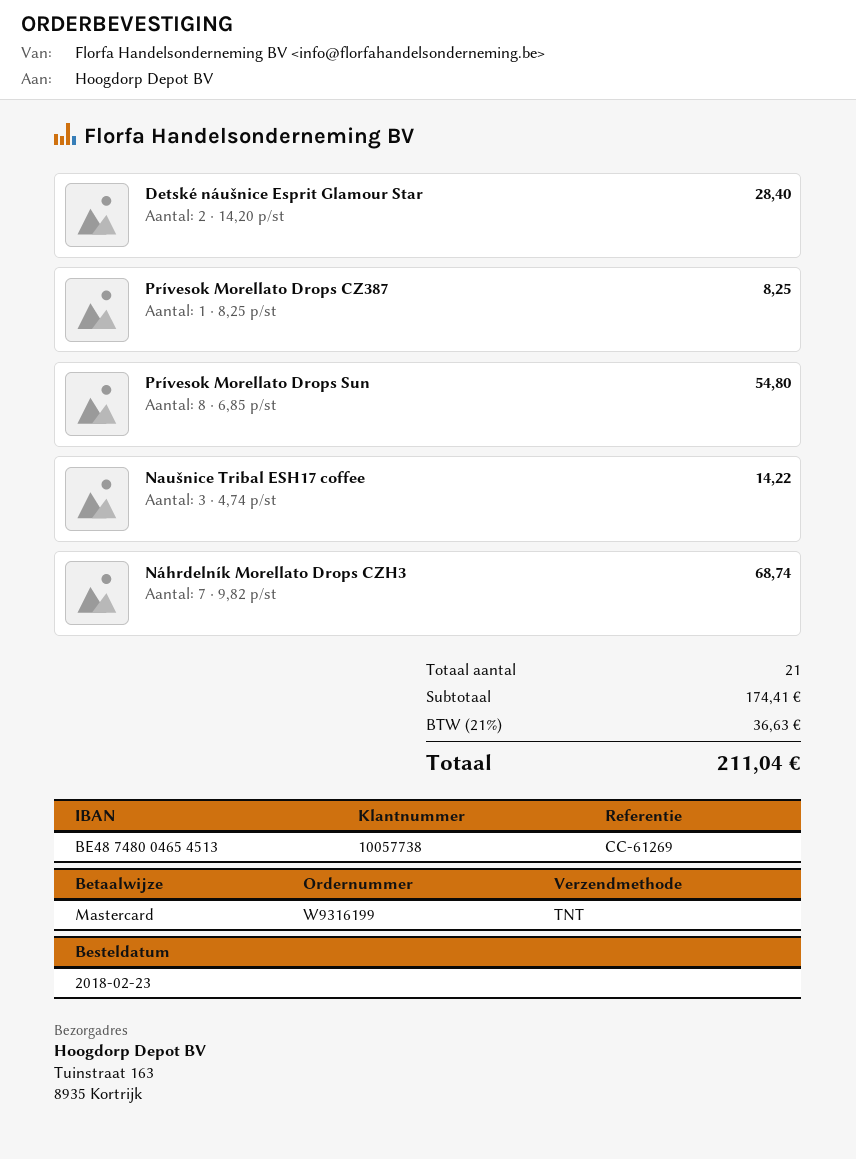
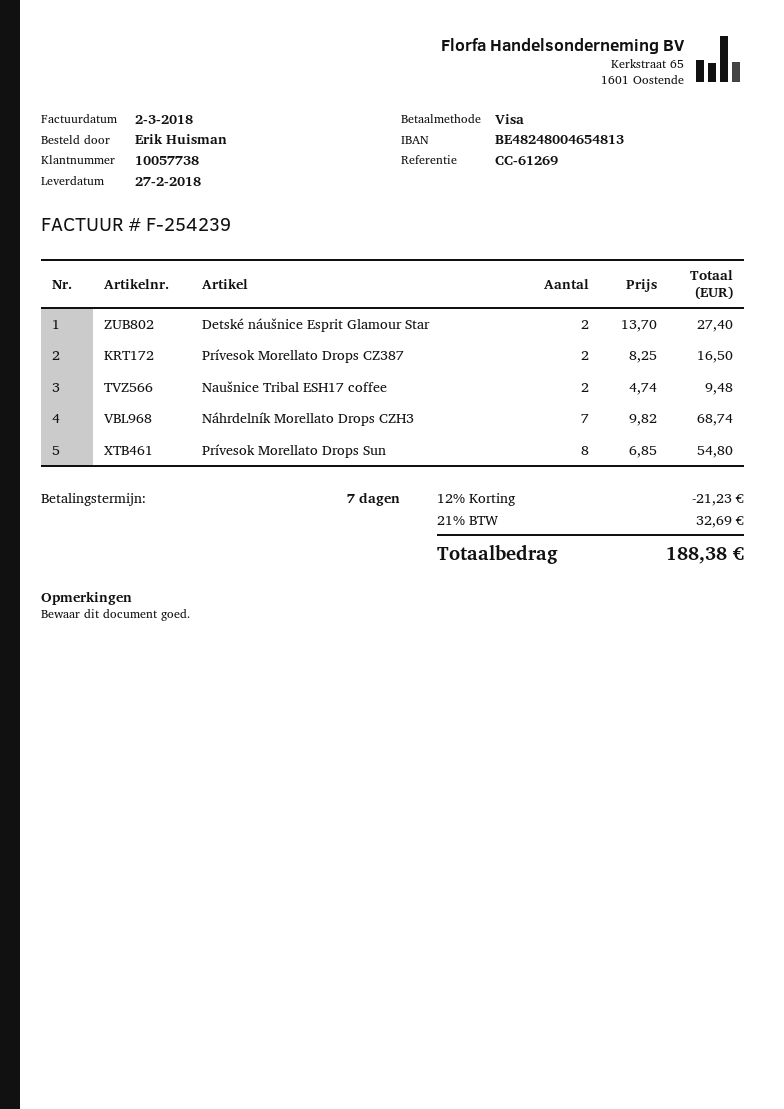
payment method: Mastercard -> Visa
bank account: BE48748004654513 -> BE48248004654813
Detské náušnice Esprit Glamour Star: 2 x 14.20 = 28.40 -> 2 x 13.70 = 27.40
Prívesok Morellato Drops CZ387: 1 x 8.25 = 8.25 -> 2 x 8.25 = 16.50
Naušnice Tribal ESH17 coffee: 3 x 4.74 = 14.22 -> 2 x 4.74 = 9.48
discount: none -> 12% = 21.23
tax: 21% = 36.63 -> 21% = 32.69
total: 211.04 -> 188.38

